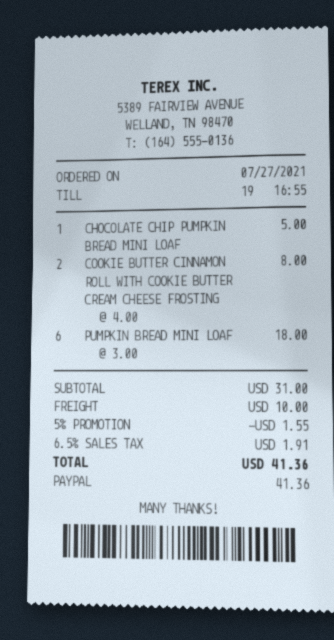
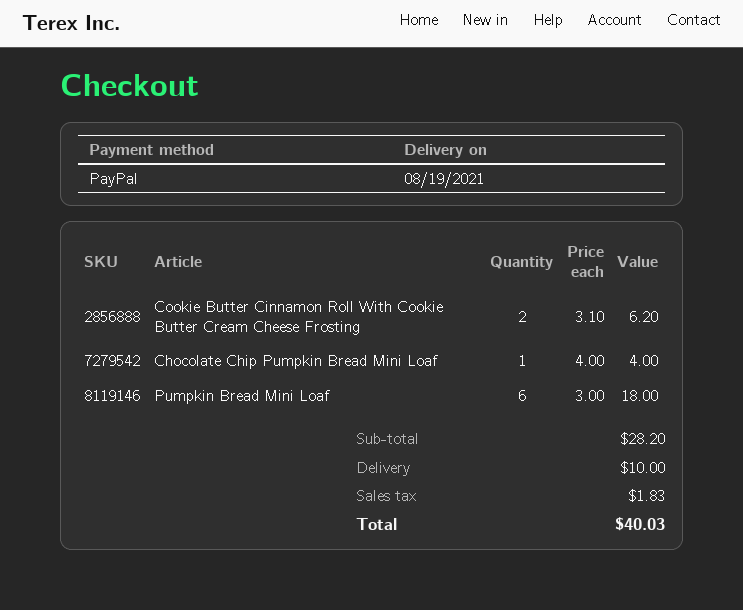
CHOCOLATE CHIP PUMPKIN BREAD MINI LOAF: 1 x 5.00 = 5.00 -> 1 x 4.00 = 4.00
COOKIE BUTTER CINNAMON ROLL WITH COOKIE BUTTER CREAM CHEESE FROSTING: 2 x 4.00 = 8.00 -> 2 x 3.10 = 6.20
subtotal: 31.00 -> 28.20
discount: 5% = 1.55 -> none
tax: 1.91 -> 1.83
total: 41.36 -> 40.03

